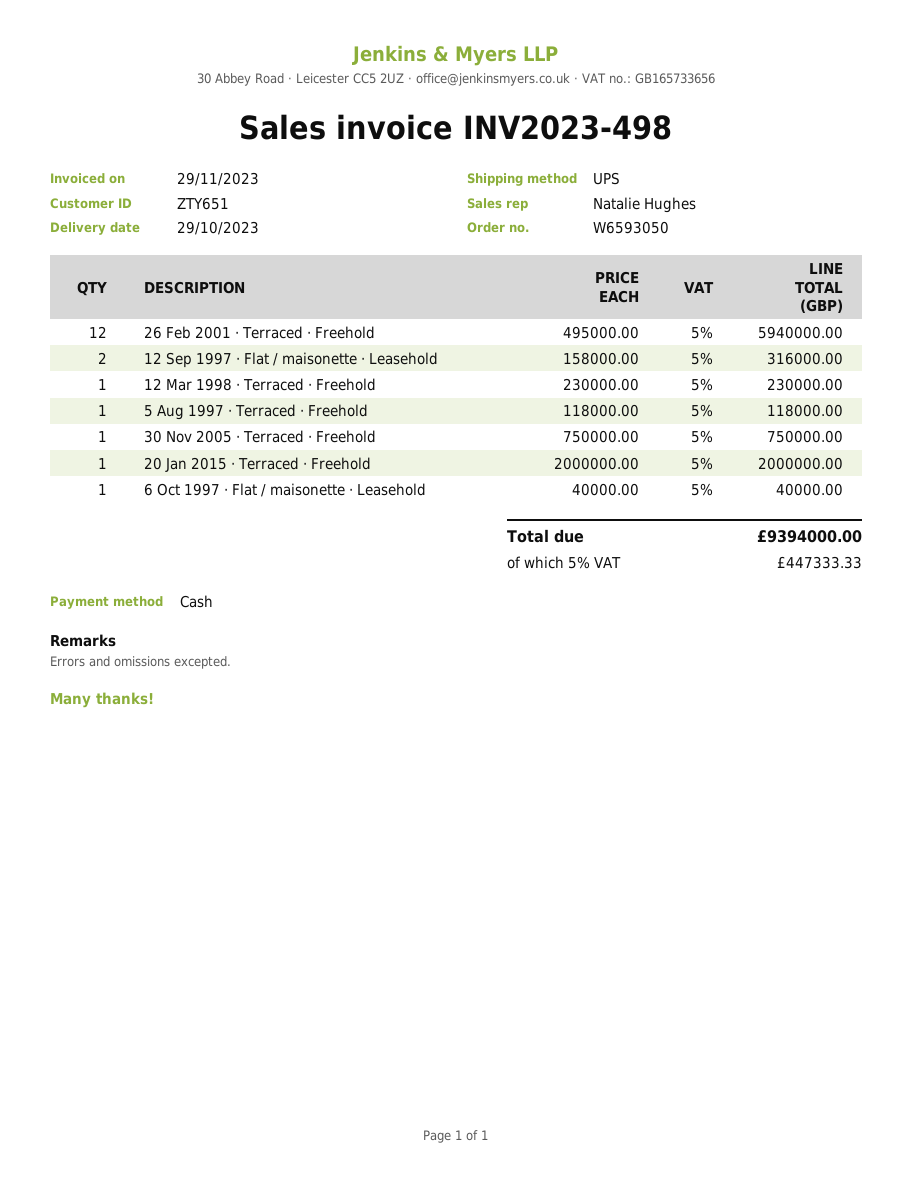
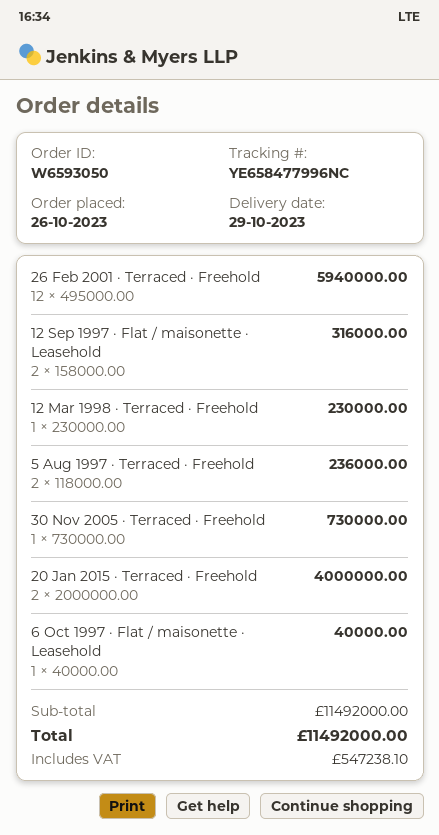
5 Aug 1997 · Terraced · Freehold: 1 x 118000.00 = 118000.00 -> 2 x 118000.00 = 236000.00
30 Nov 2005 · Terraced · Freehold: 1 x 750000.00 = 750000.00 -> 1 x 730000.00 = 730000.00
20 Jan 2015 · Terraced · Freehold: 1 x 2000000.00 = 2000000.00 -> 2 x 2000000.00 = 4000000.00
tax: 447333.33 -> 547238.10
total: 9394000.00 -> 11492000.00

